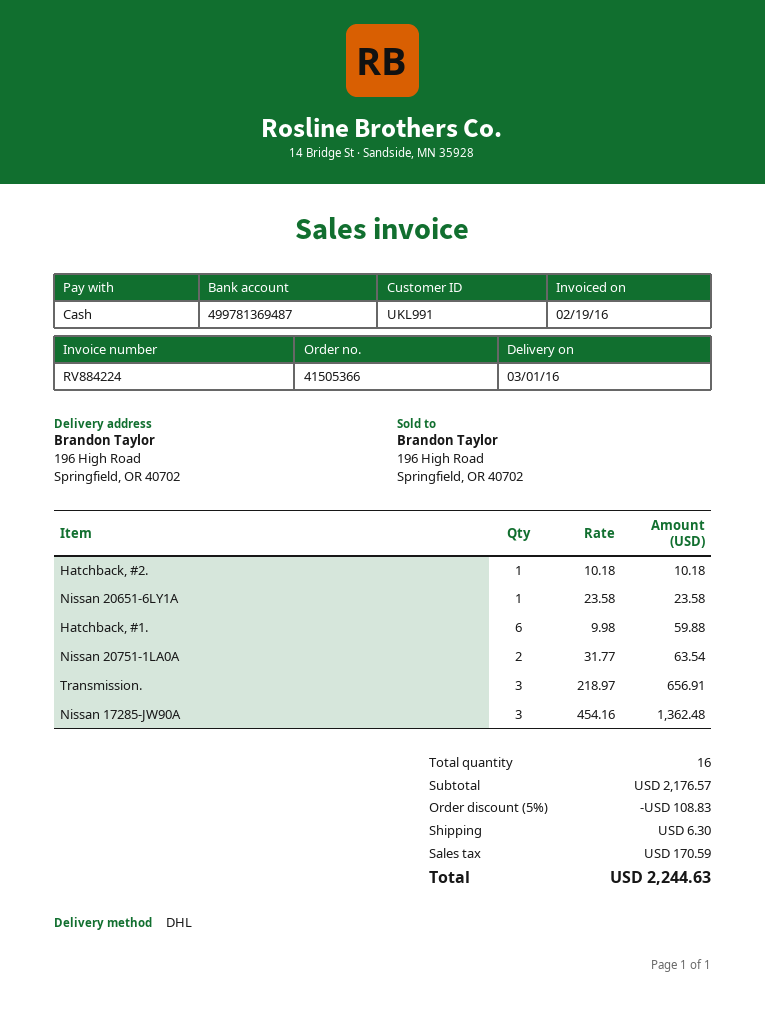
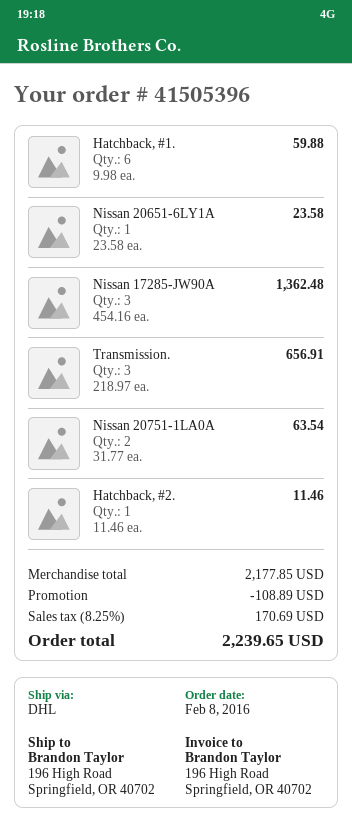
order number: 41505366 -> 41505396
Hatchback, #2.: 1 x 10.18 = 10.18 -> 1 x 11.46 = 11.46
subtotal: 2176.57 -> 2177.85
discount: 108.83 -> 108.89
shipping: 6.30 -> none
tax: 170.59 -> 170.69
total: 2244.63 -> 2239.65

